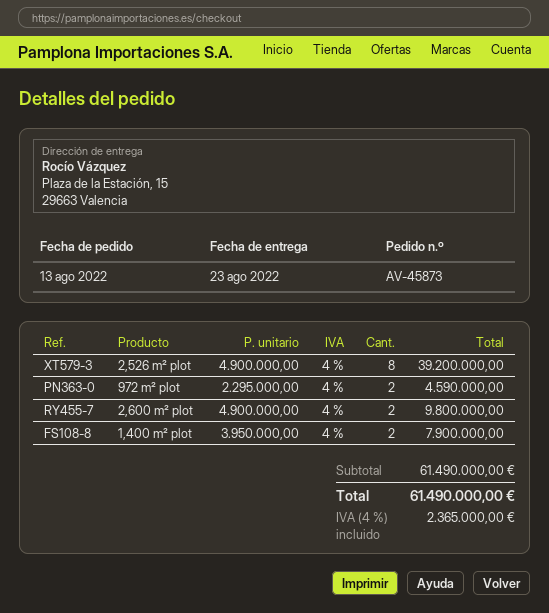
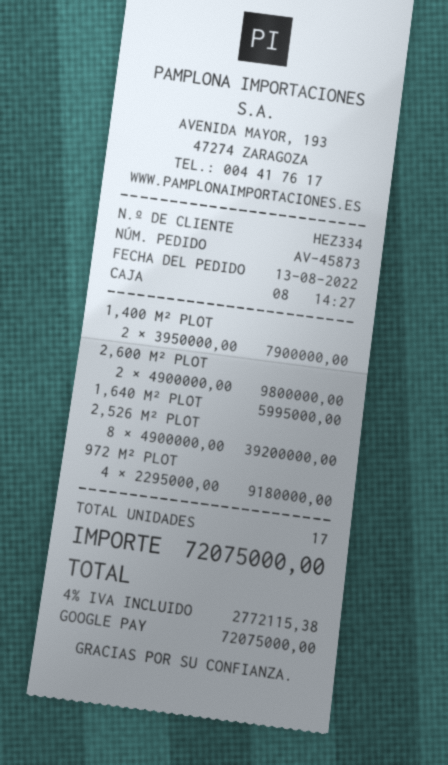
972 m² plot: 2 x 2295000.00 = 4590000.00 -> 4 x 2295000.00 = 9180000.00
1,640 M² PLOT: none -> 1 x 5995000.00 = 5995000.00
tax: 4% = 2365000.00 -> 4% = 2772115.38
total: 61490000.00 -> 72075000.00

